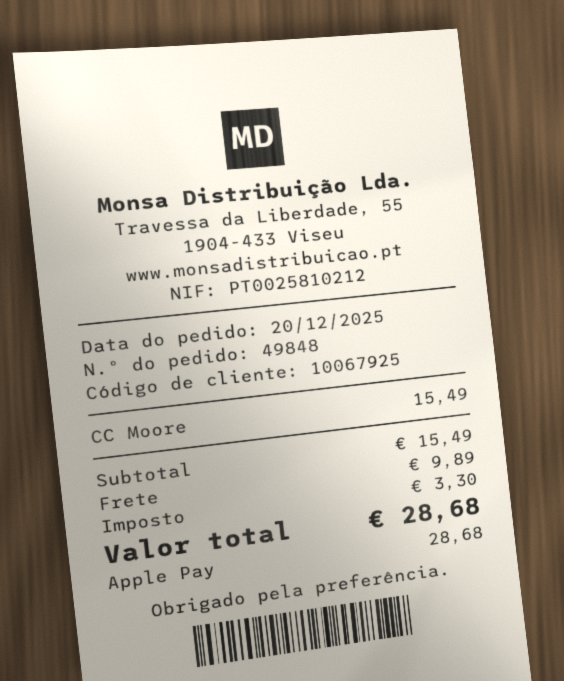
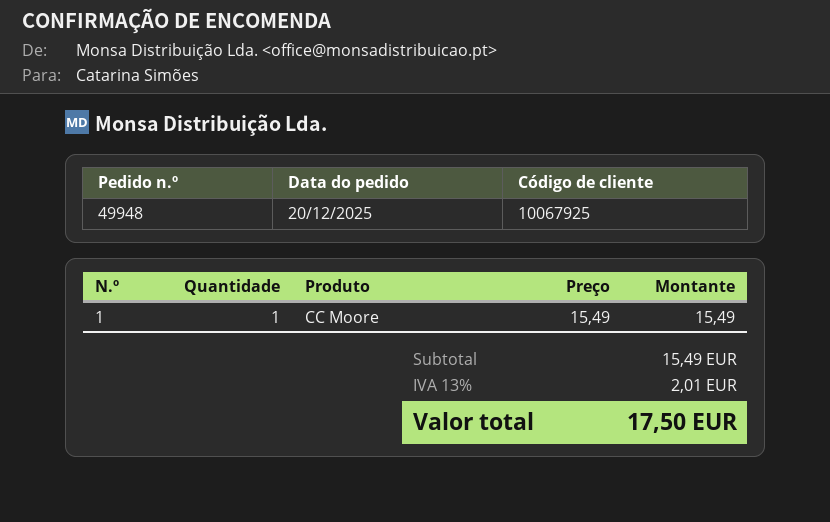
order number: 49848 -> 49948
shipping: 9.89 -> none
tax: 3.30 -> 2.01
total: 28.68 -> 17.50

